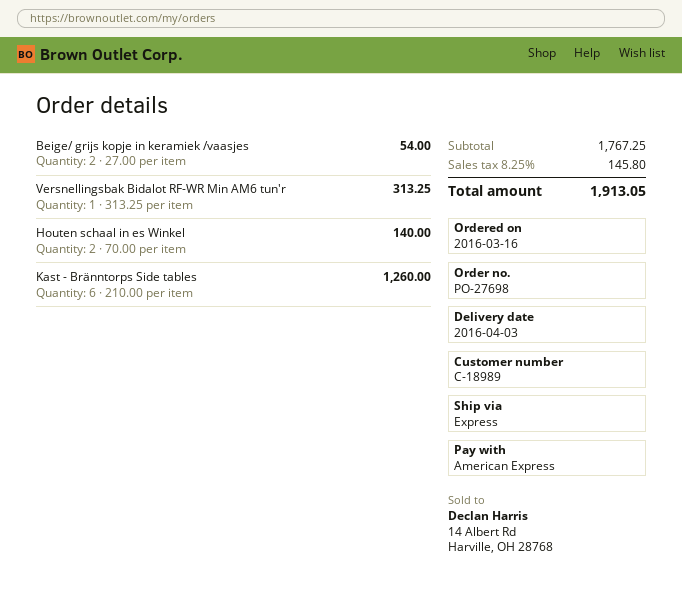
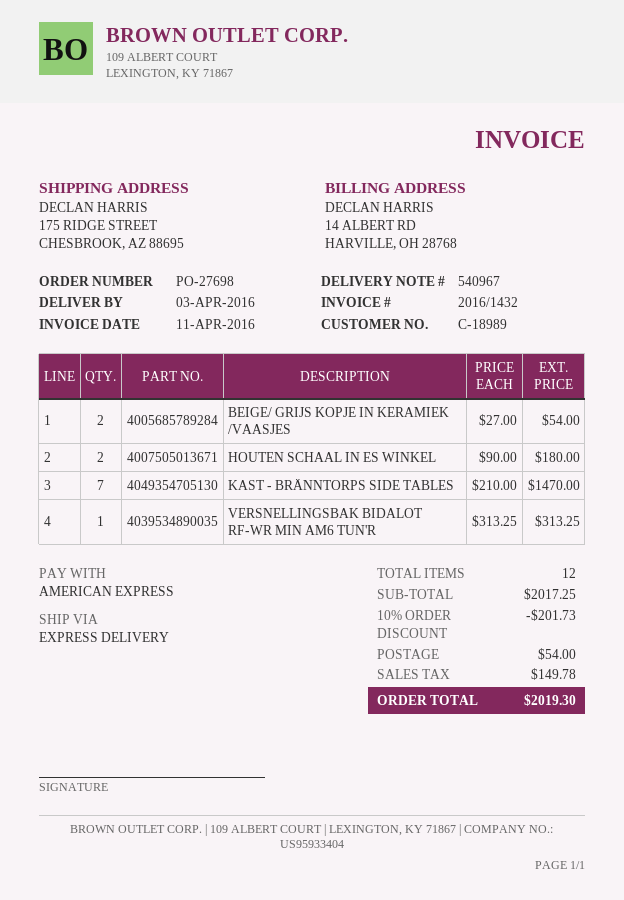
Houten schaal in es Winkel: 2 x 70.00 = 140.00 -> 2 x 90.00 = 180.00
Kast - Bränntorps Side tables: 6 x 210.00 = 1260.00 -> 7 x 210.00 = 1470.00
subtotal: 1767.25 -> 2017.25
discount: none -> 10% = 201.73
shipping: none -> 54.00
tax: 145.80 -> 149.78
total: 1913.05 -> 2019.30

